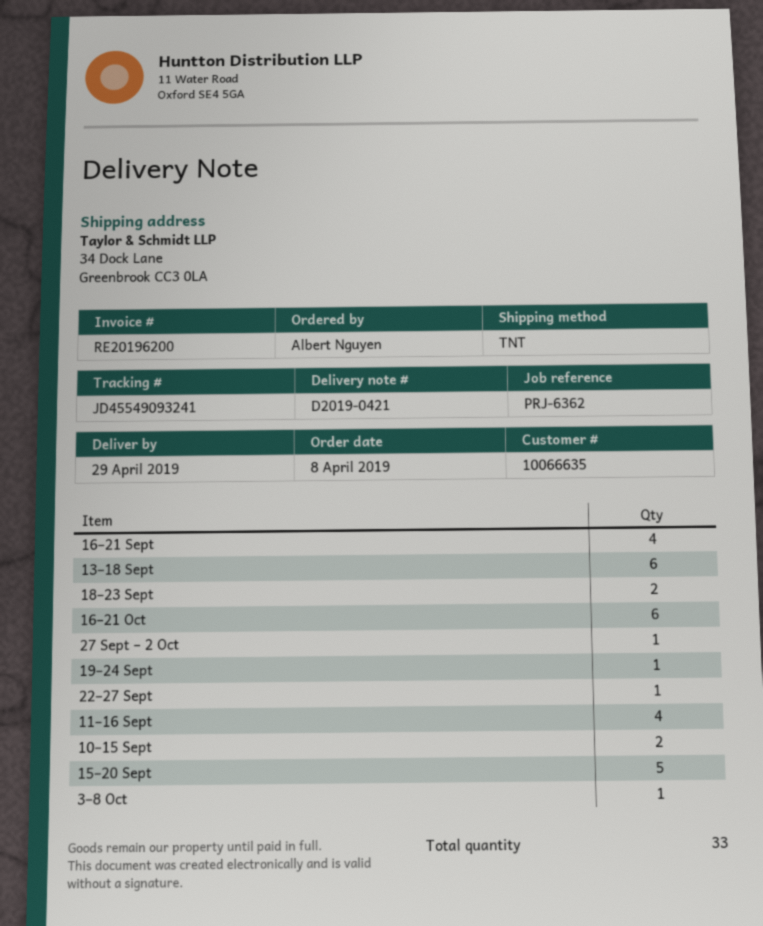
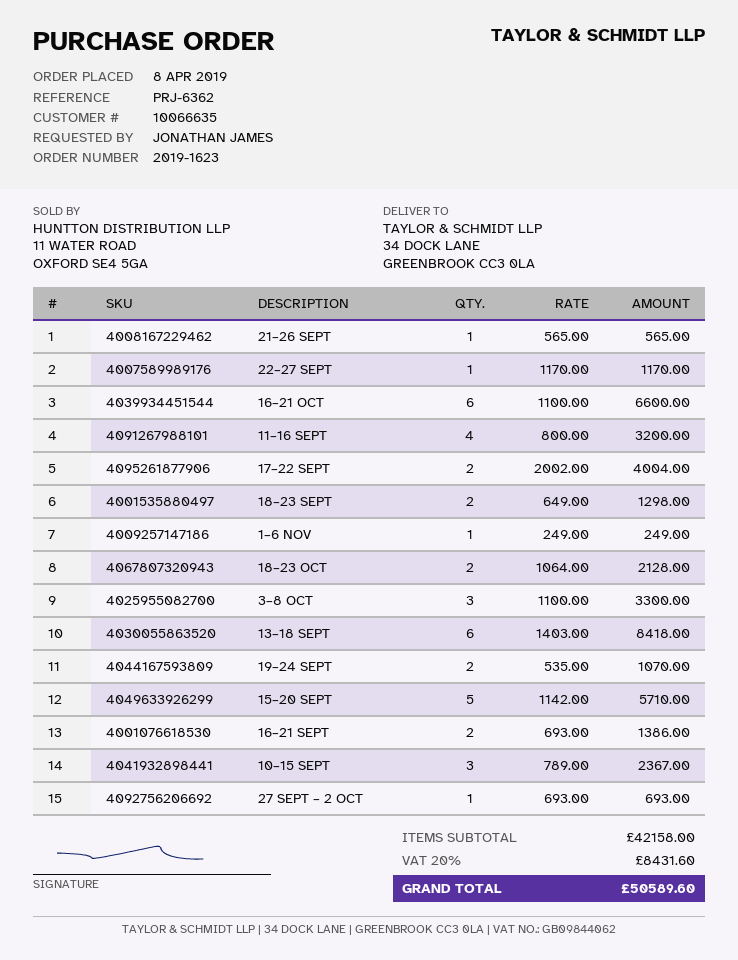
ordered by: Albert Nguyen -> JONATHAN JAMES
16–21 Sept: 4 -> 2
19–24 Sept: 1 -> 2
10–15 Sept: 2 -> 3
3–8 Oct: 1 -> 3
21–26 SEPT: none -> 1
17–22 SEPT: none -> 2
1–6 NOV: none -> 1
18–23 OCT: none -> 2

